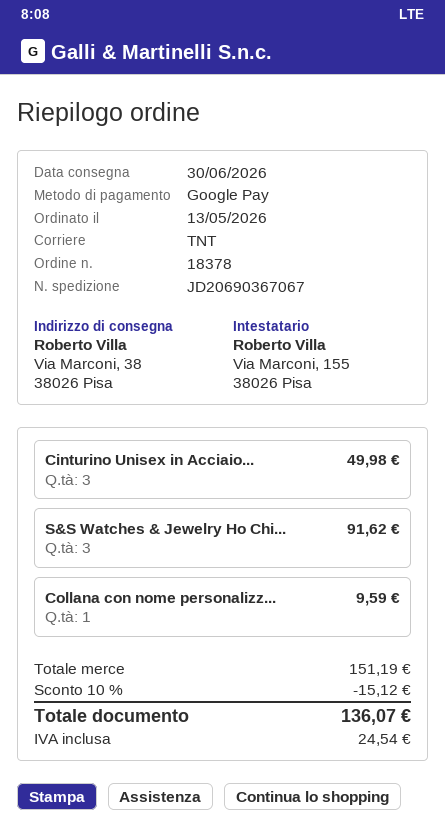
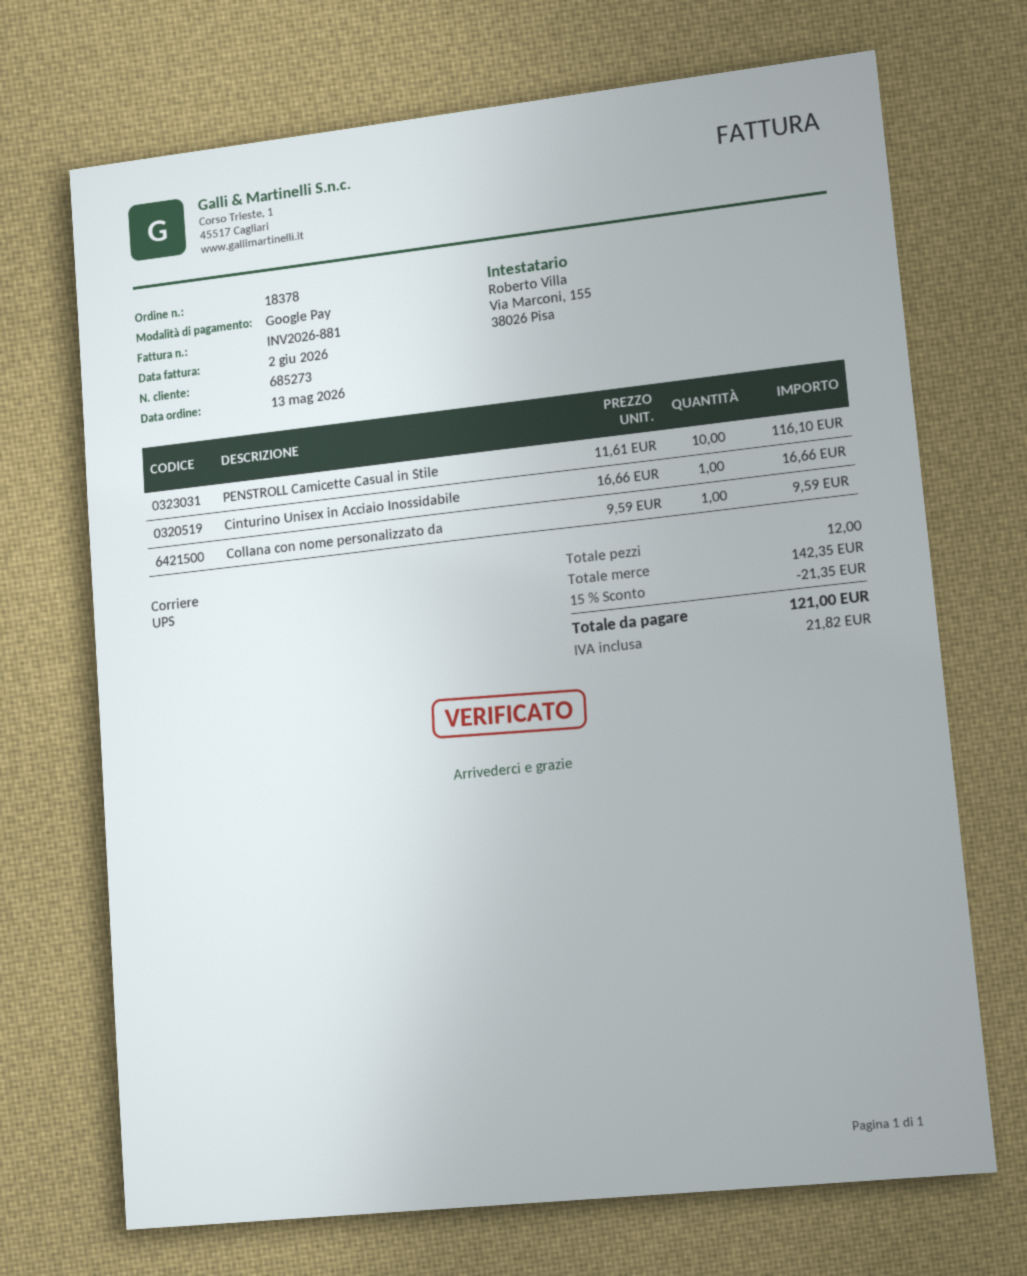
shipping method: TNT -> UPS
Cinturino Unisex in Acciaio...: 3 for 49.98 -> 1 for 16.66
S&S Watches & Jewelry Ho Chi...: 3 for 91.62 -> none
PENSTROLL Camicette Casual in Stile: none -> 10 for 116.10
subtotal: 151.19 -> 142.35
discount: 10% = 15.12 -> 15% = 21.35
tax: 24.54 -> 21.82
total: 136.07 -> 121.00

